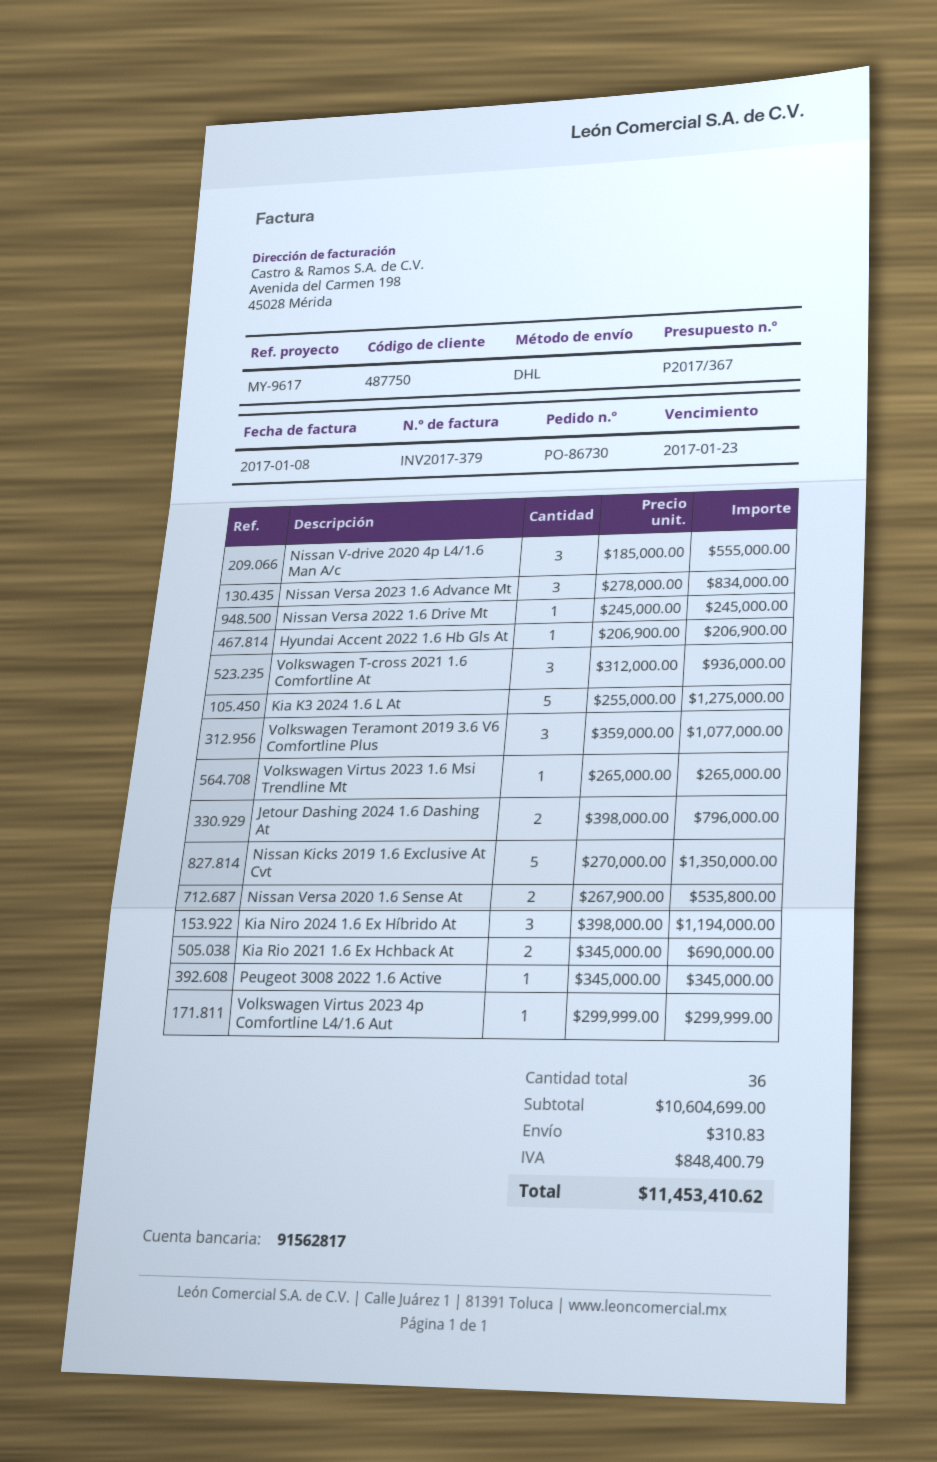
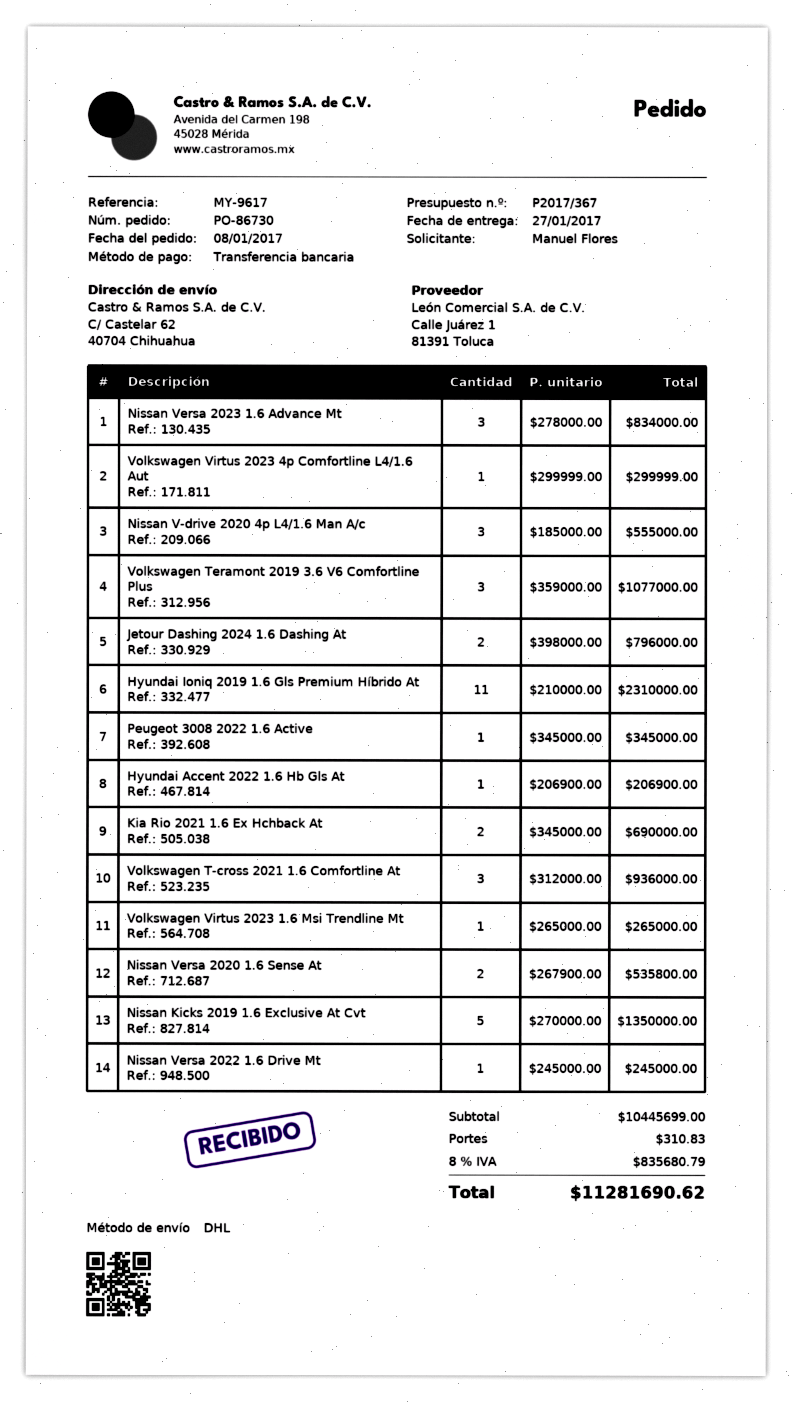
Kia K3 2024 1.6 L At: 5 x 255000.00 = 1275000.00 -> none
Kia Niro 2024 1.6 Ex Híbrido At: 3 x 398000.00 = 1194000.00 -> none
Hyundai Ioniq 2019 1.6 Gls Premium Híbrido At: none -> 11 x 210000.00 = 2310000.00
subtotal: 10604699.00 -> 10445699.00
tax: 848400.79 -> 835680.79
total: 11453410.62 -> 11281690.62

